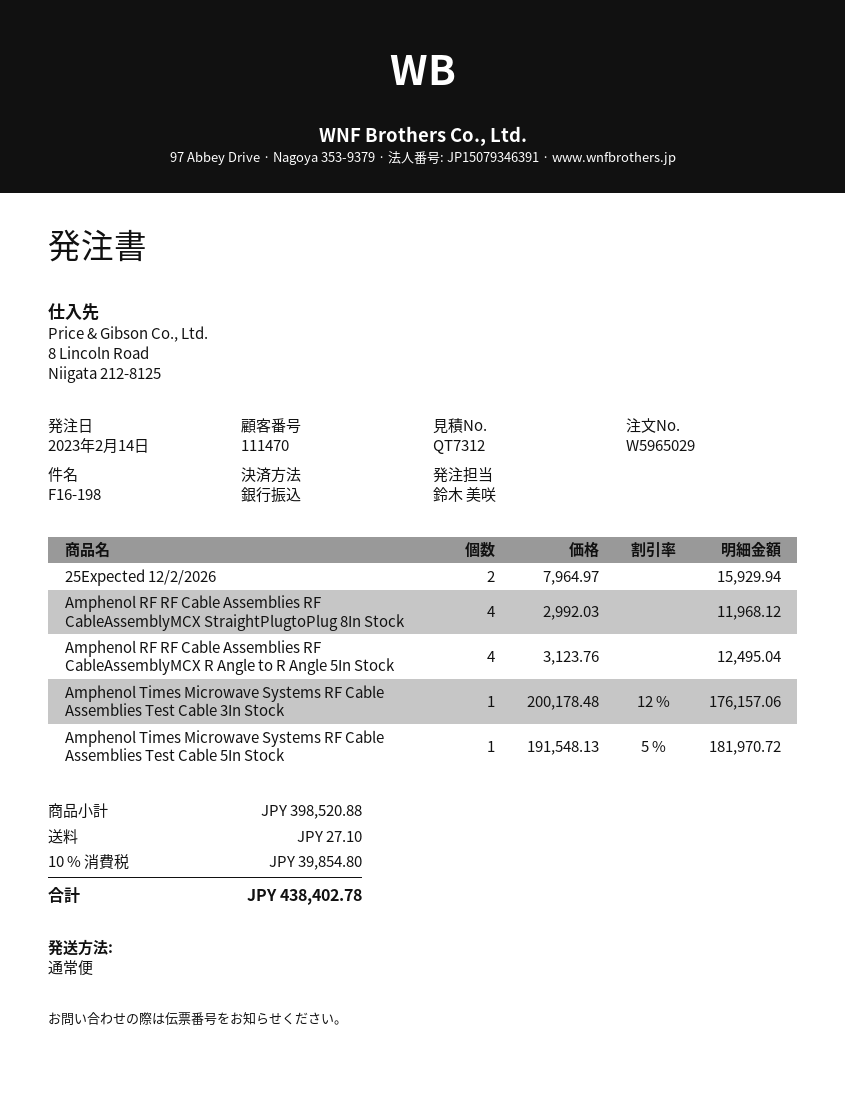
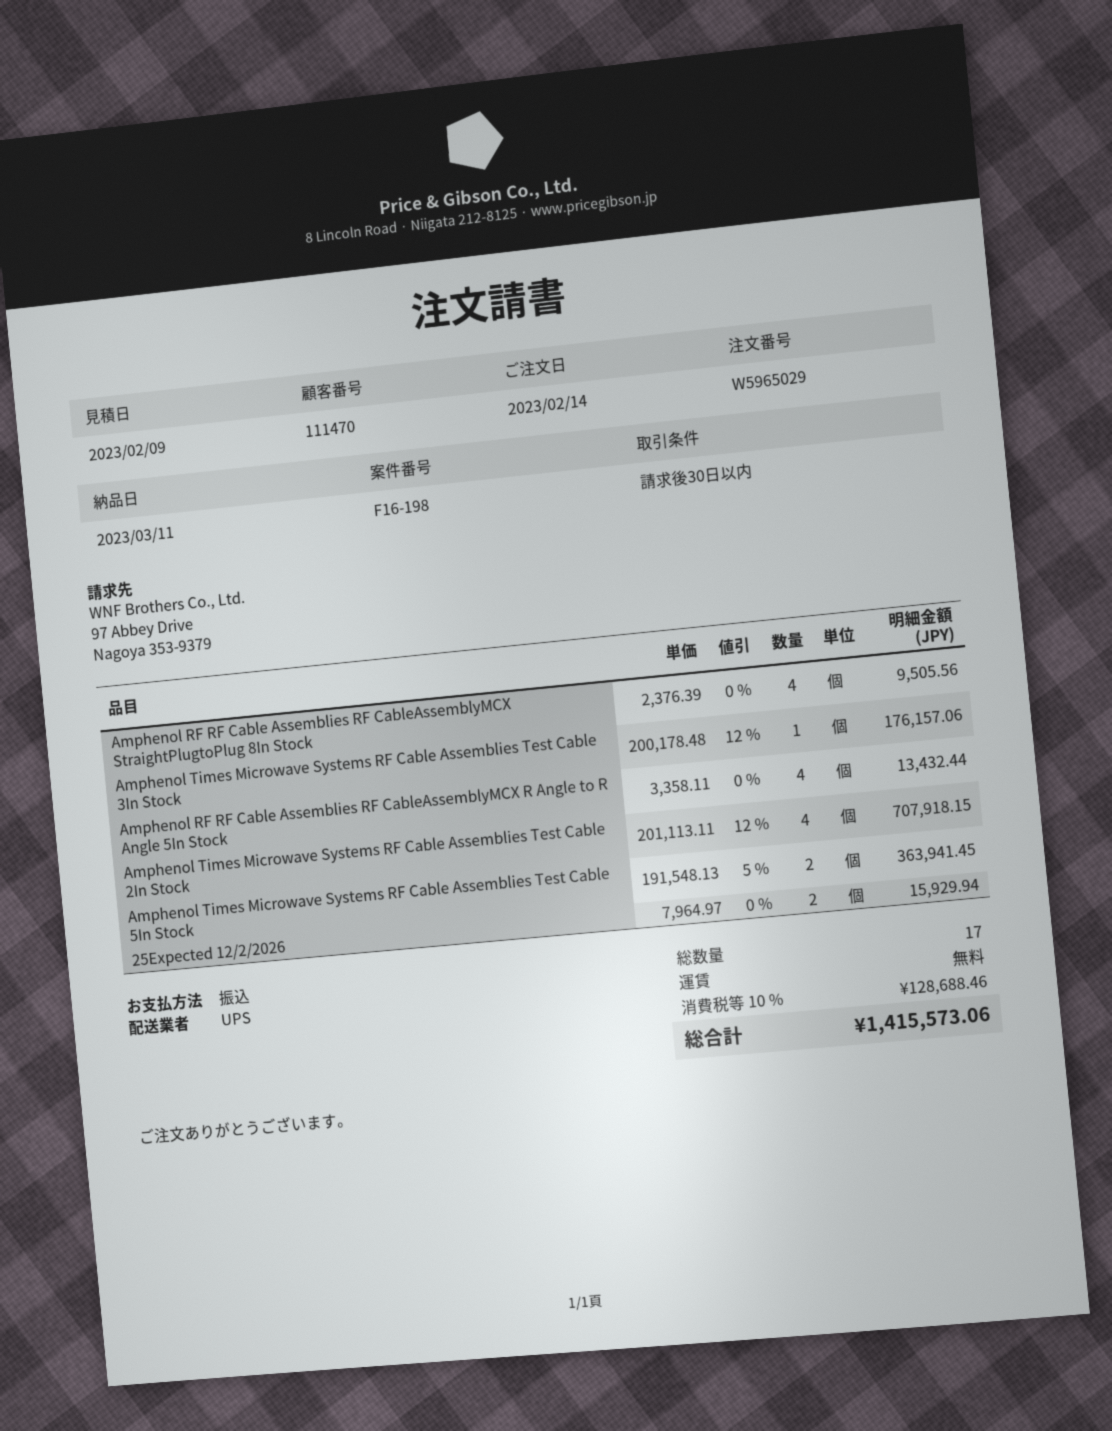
shipping method: standard -> UPS
Amphenol RF RF Cable Assemblies RF CableAssemblyMCX StraightPlugtoPlug 8In Stock: 4 x 2992.03 = 11968.12 -> 4 x 2376.39 = 9505.56
Amphenol RF RF Cable Assemblies RF CableAssemblyMCX R Angle to R Angle 5In Stock: 4 x 3123.76 = 12495.04 -> 4 x 3358.11 = 13432.44
Amphenol Times Microwave Systems RF Cable Assemblies Test Cable 5In Stock: 1 x 191548.13 - 5% = 181970.72 -> 2 x 191548.13 - 5% = 363941.45
Amphenol Times Microwave Systems RF Cable Assemblies Test Cable 2In Stock: none -> 4 x 201113.11 - 12% = 707918.15
shipping: 27.10 -> 0.00
tax: 10% = 39854.80 -> 10% = 128688.46
total: 438402.78 -> 1415573.06

